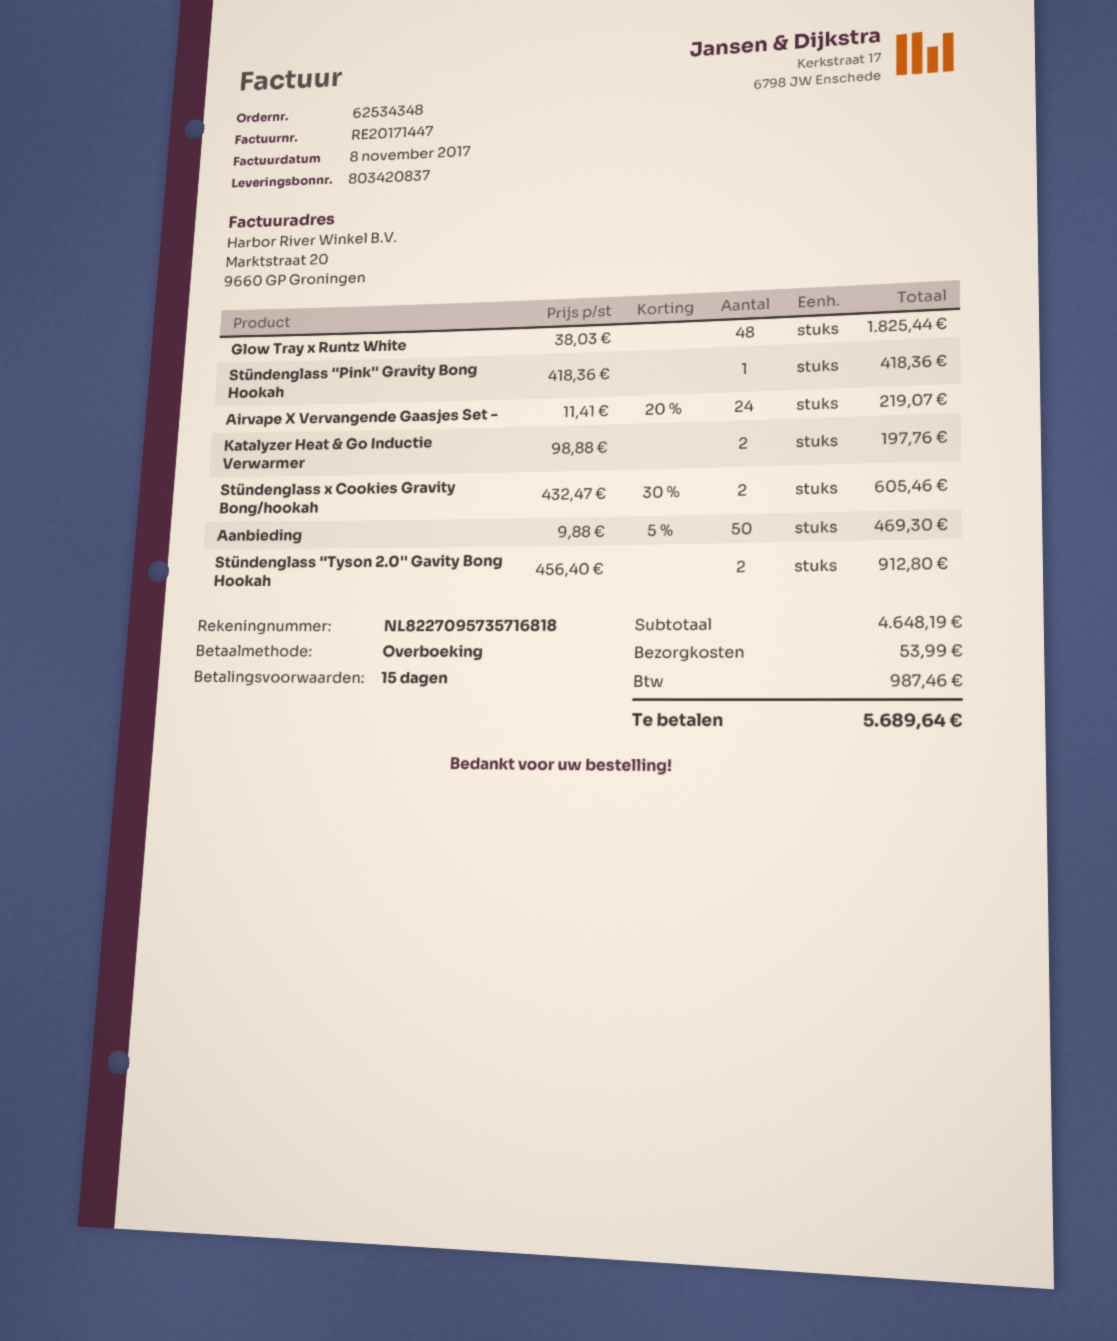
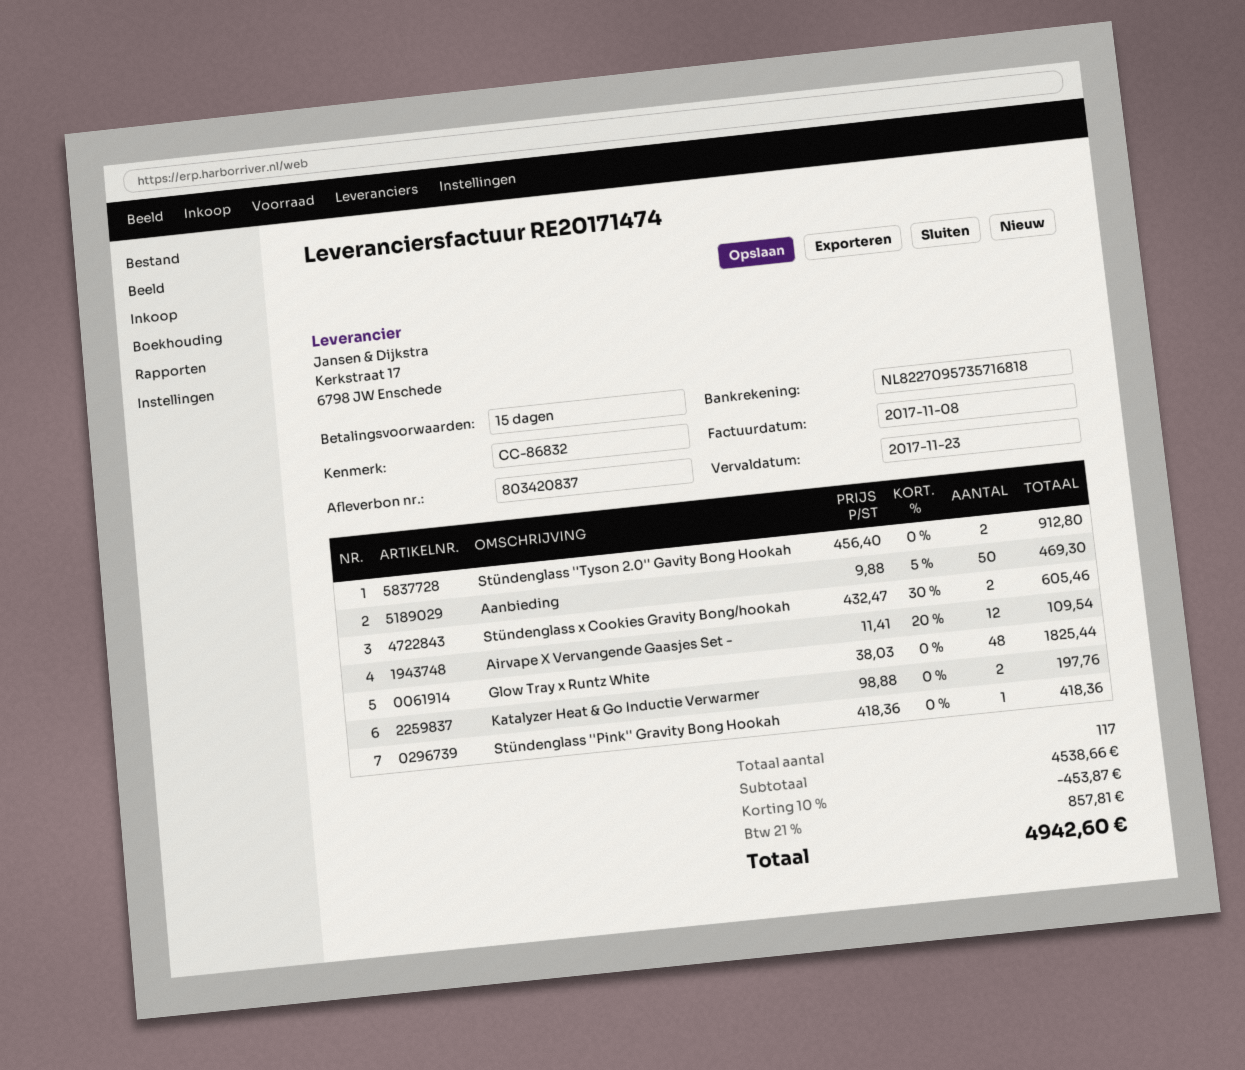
invoice number: RE20171447 -> RE20171474
Airvape X Vervangende Gaasjes Set -: 24 x 11.41 - 20% = 219.07 -> 12 x 11.41 - 20% = 109.54
subtotal: 4648.19 -> 4538.66
discount: none -> 10% = 453.87
shipping: 53.99 -> none
tax: 987.46 -> 857.81
total: 5689.64 -> 4942.60

